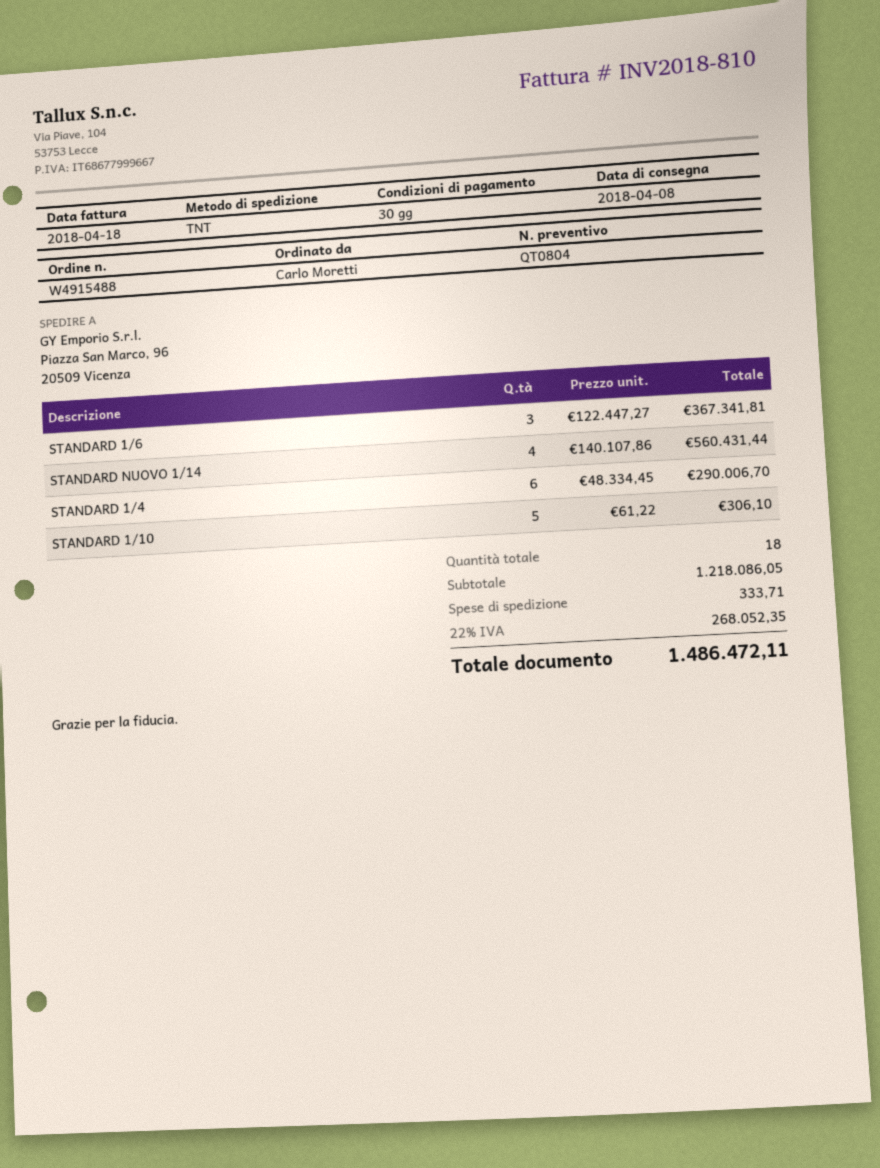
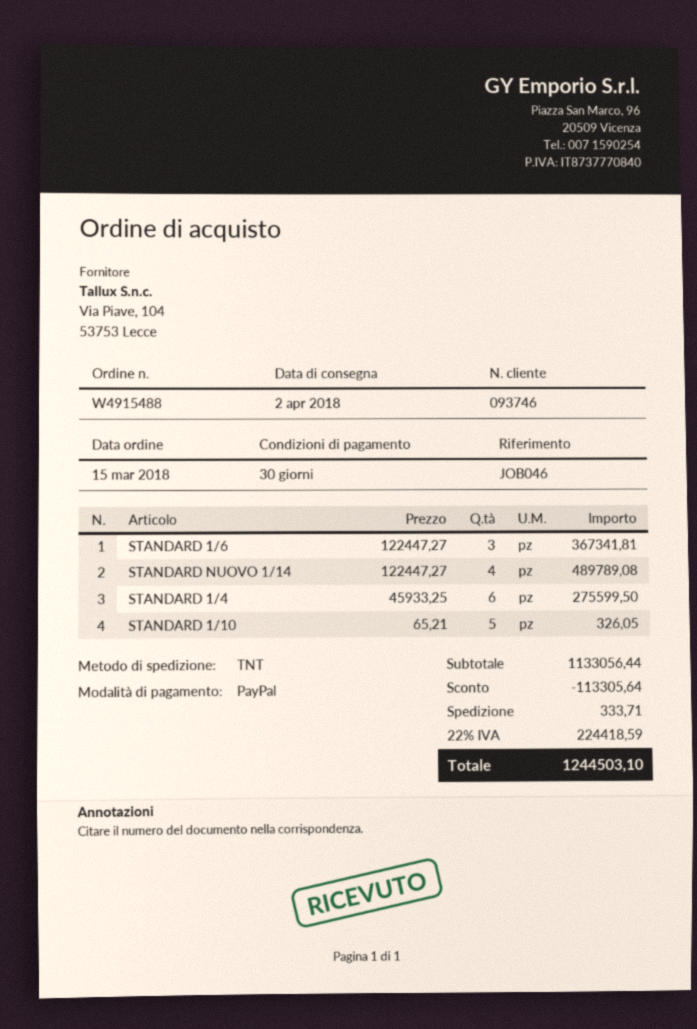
delivery date: 2018-04-08 -> 2018-04-02
STANDARD NUOVO 1/14: 4 x 140107.86 = 560431.44 -> 4 x 122447.27 = 489789.08
STANDARD 1/4: 6 x 48334.45 = 290006.70 -> 6 x 45933.25 = 275599.50
STANDARD 1/10: 5 x 61.22 = 306.10 -> 5 x 65.21 = 326.05
subtotal: 1218086.05 -> 1133056.44
discount: none -> 113305.64
tax: 22% = 268052.35 -> 22% = 224418.59
total: 1486472.11 -> 1244503.10

